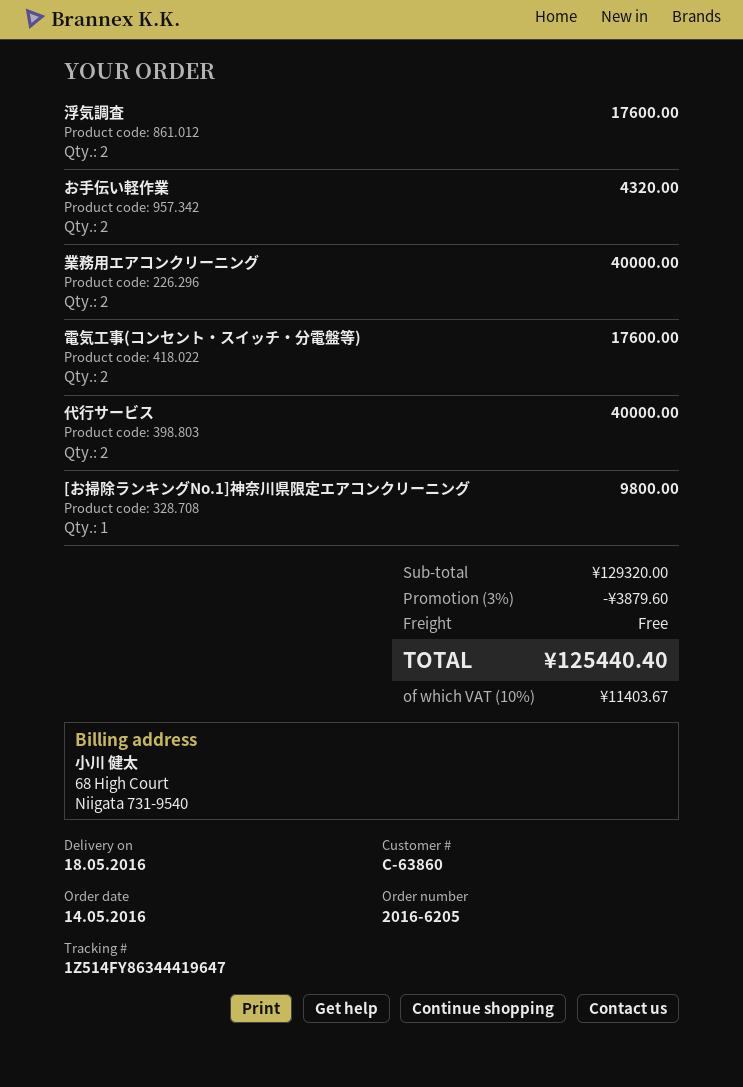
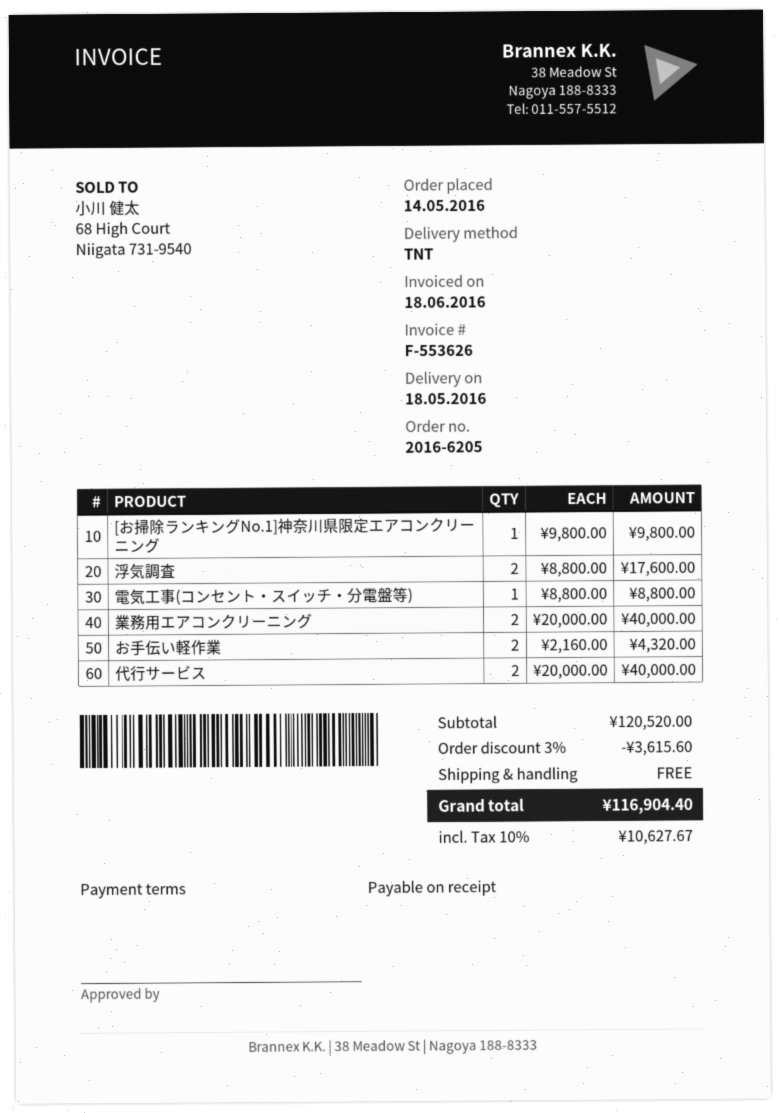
電気工事(コンセント・スイッチ・分電盤等): 2 for 17600.00 -> 1 for 8800.00
subtotal: 129320.00 -> 120520.00
discount: 3% = 3879.60 -> 3% = 3615.60
tax: 10% = 11403.67 -> 10% = 10627.67
total: 125440.40 -> 116904.40

